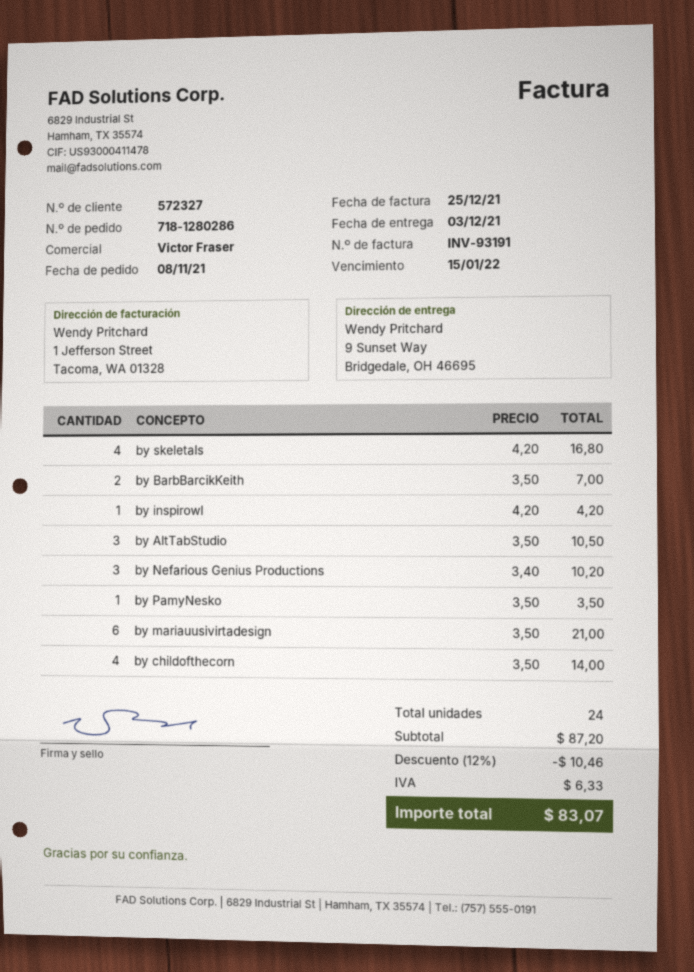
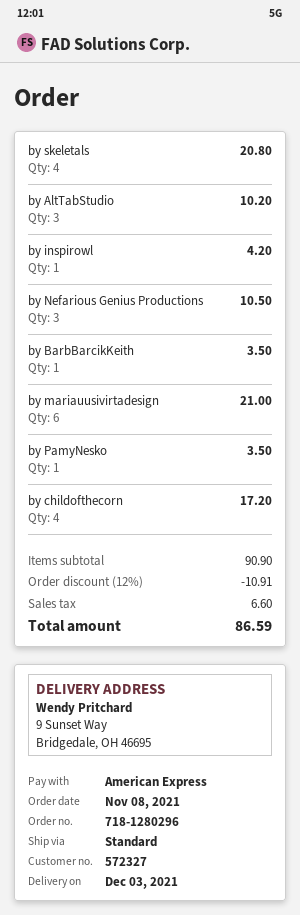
order number: 718-1280286 -> 718-1280296
by skeletals: 4 for 16.80 -> 4 for 20.80
by BarbBarcikKeith: 2 for 7.00 -> 1 for 3.50
by AltTabStudio: 3 for 10.50 -> 3 for 10.20
by Nefarious Genius Productions: 3 for 10.20 -> 3 for 10.50
by childofthecorn: 4 for 14.00 -> 4 for 17.20
subtotal: 87.20 -> 90.90
discount: 12% = 10.46 -> 12% = 10.91
tax: 6.33 -> 6.60
total: 83.07 -> 86.59

